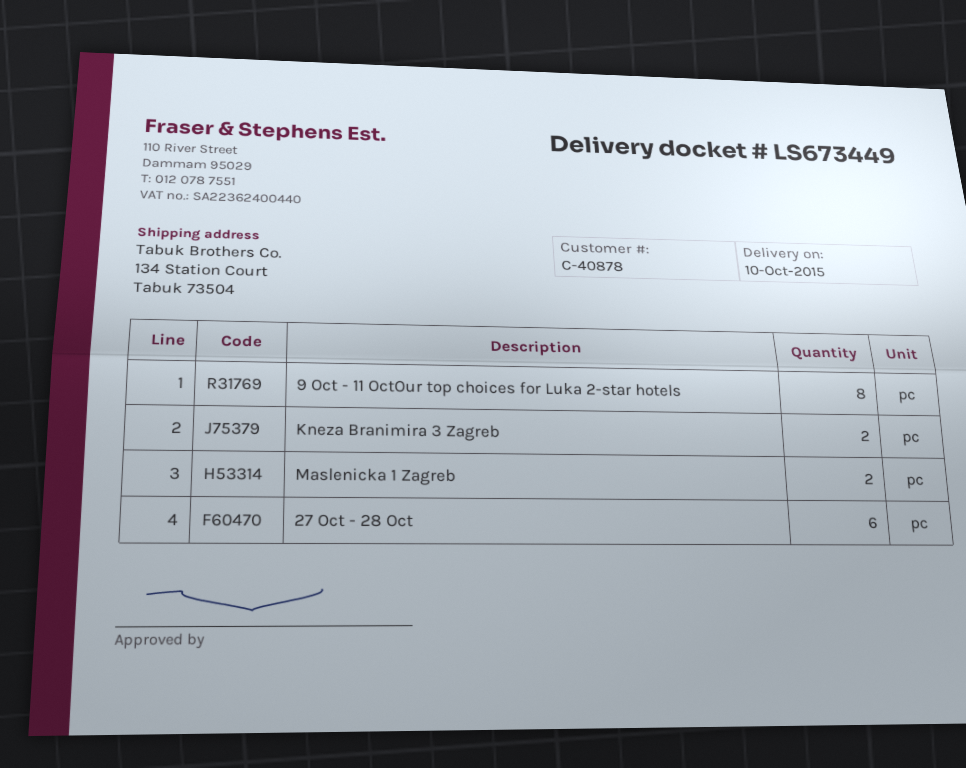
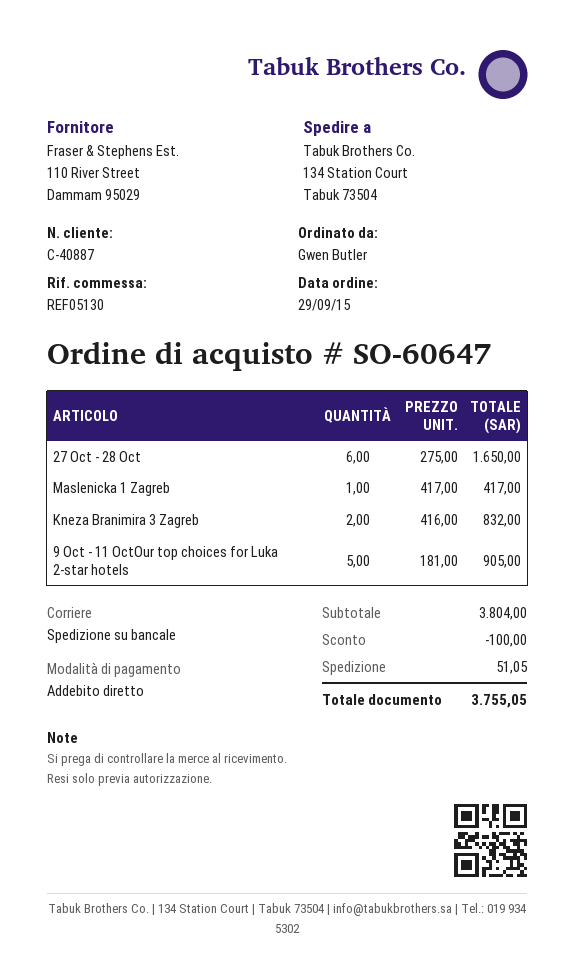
customer number: C-40878 -> C-40887
9 Oct - 11 OctOur top choices for Luka 2-star hotels: 8 -> 5
Maslenicka 1 Zagreb: 2 -> 1

